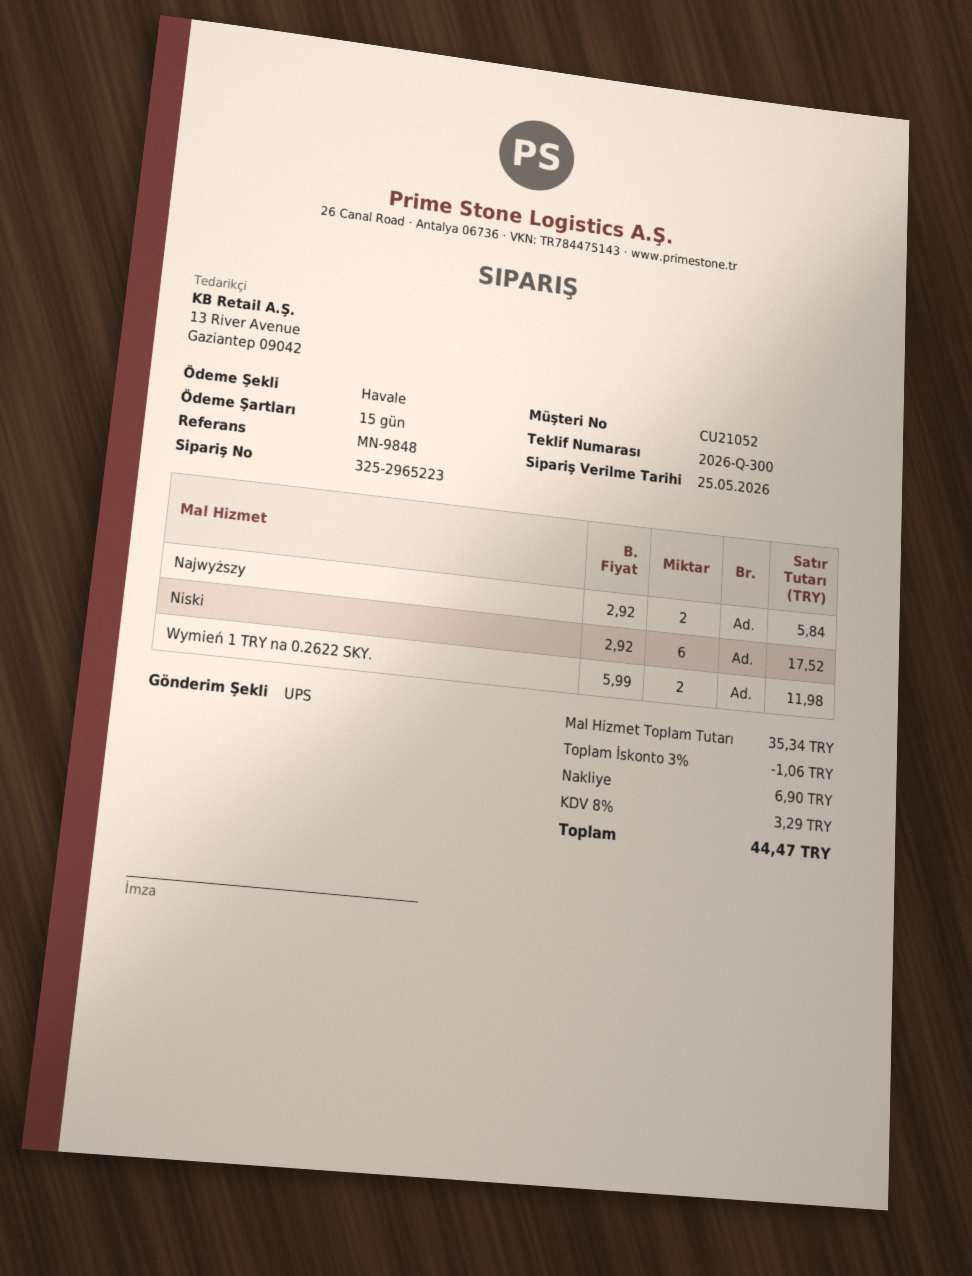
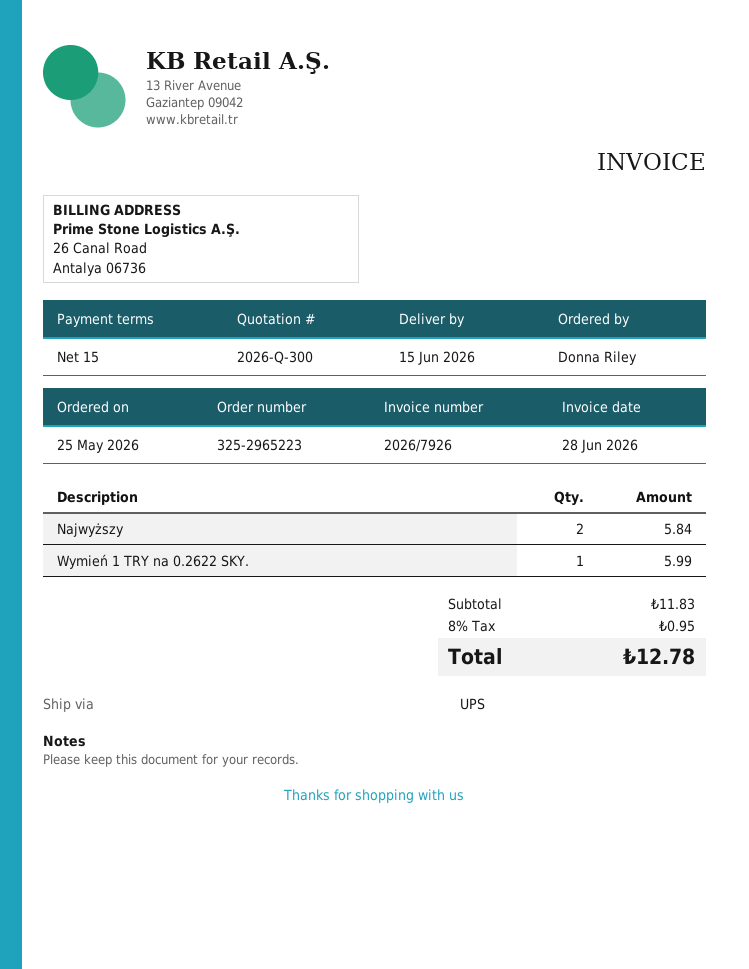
Niski: 6 for 17.52 -> none
Wymień 1 TRY na 0.2622 SKY.: 2 for 11.98 -> 1 for 5.99
subtotal: 35.34 -> 11.83
discount: 3% = 1.06 -> none
shipping: 6.90 -> none
tax: 8% = 3.29 -> 8% = 0.95
total: 44.47 -> 12.78

